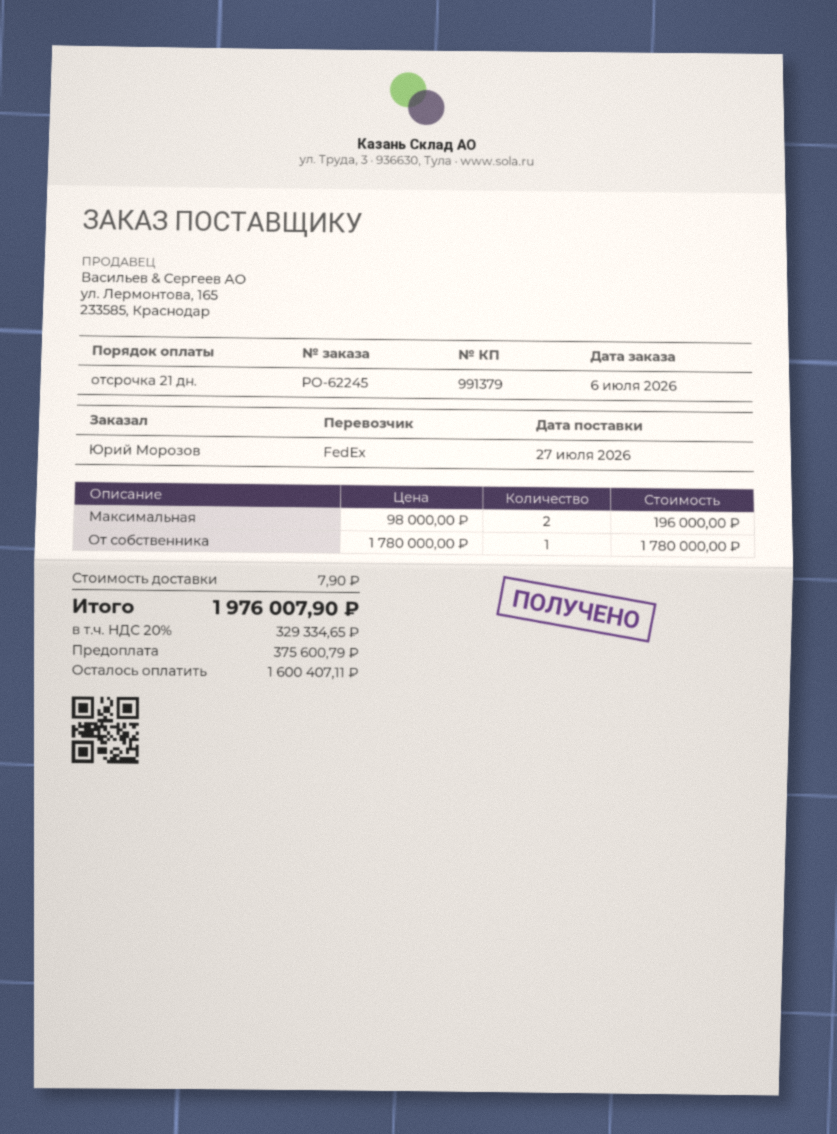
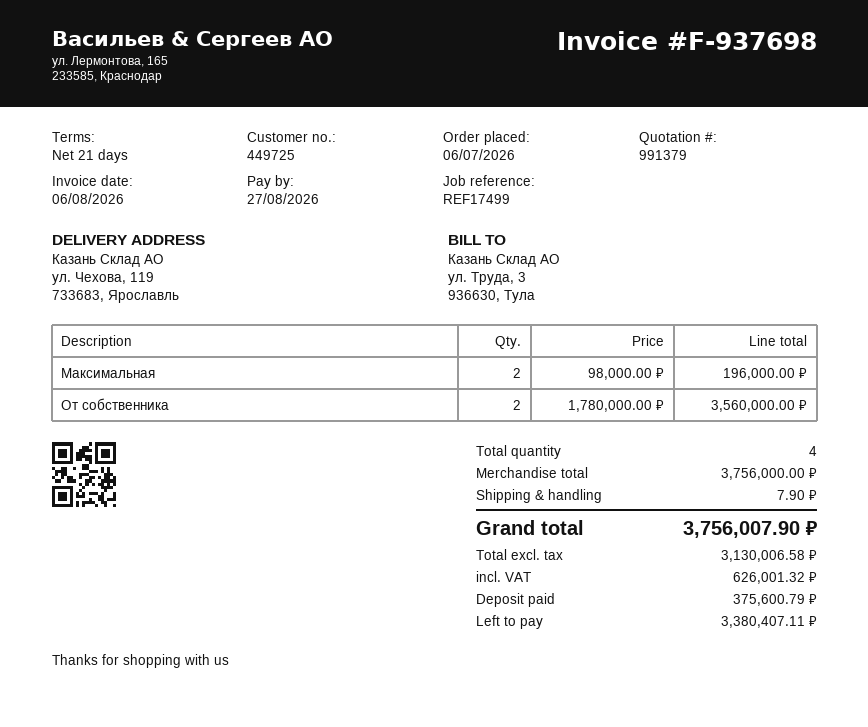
От собственника: 1 x 1780000.00 = 1780000.00 -> 2 x 1780000.00 = 3560000.00
tax: 329334.65 -> 626001.32
total: 1976007.90 -> 3756007.90
balance: 1600407.11 -> 3380407.11

